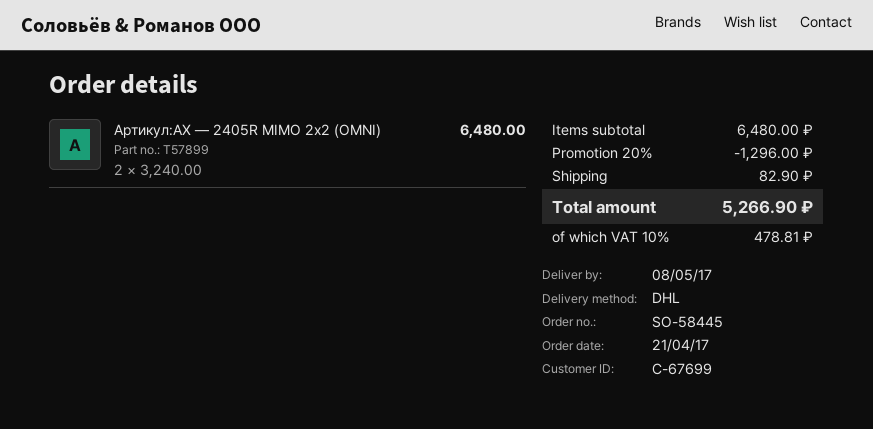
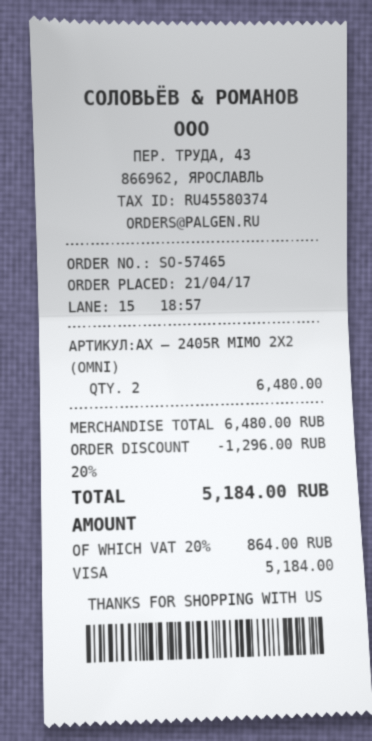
order number: SO-58445 -> SO-57465
shipping: 82.90 -> none
tax: 10% = 478.81 -> 20% = 864.00
total: 5266.90 -> 5184.00

